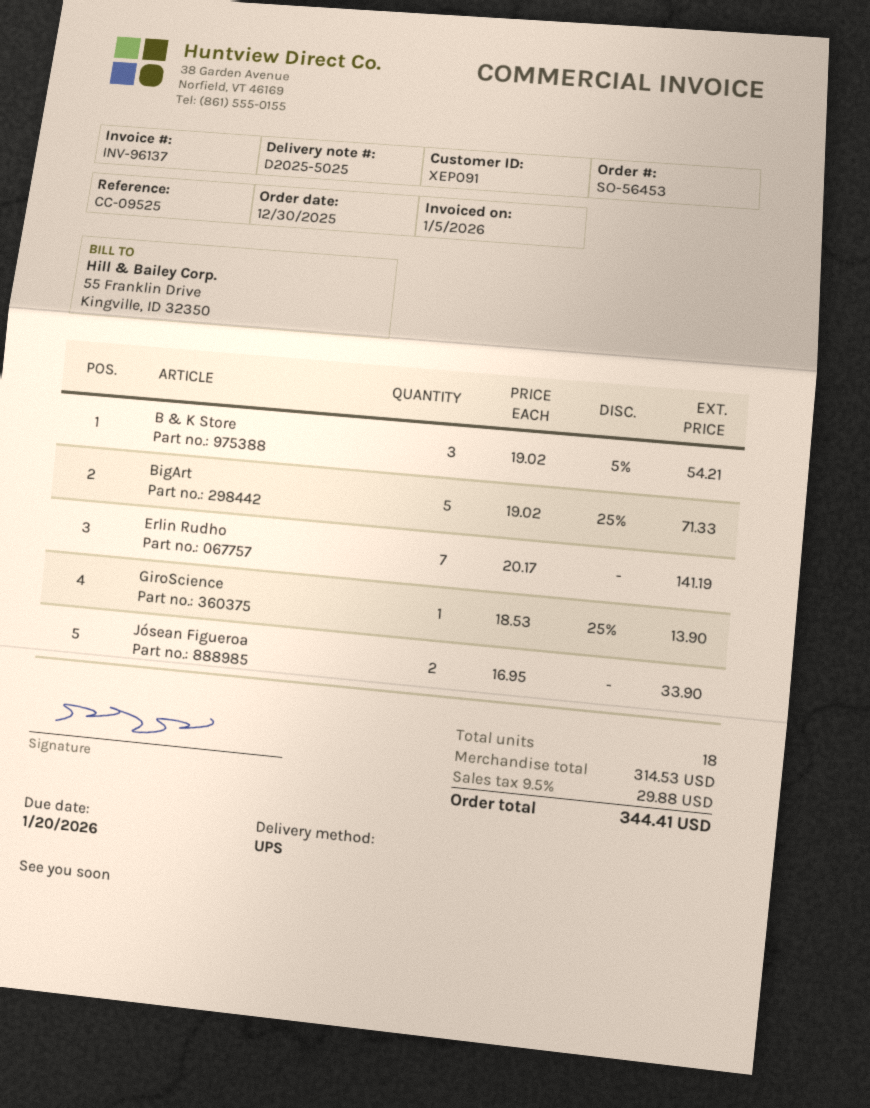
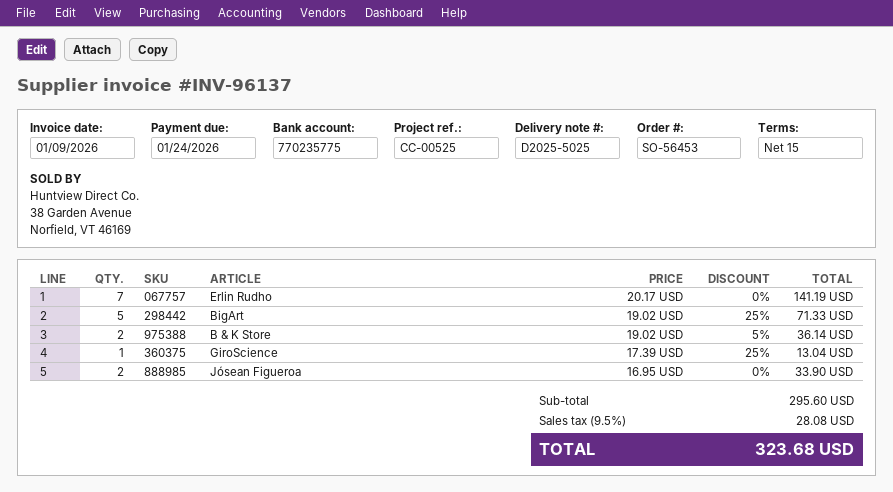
invoice date: 2026-01-05 -> 2026-01-09
due date: 2026-01-20 -> 2026-01-24
reference: CC-09525 -> CC-00525
B & K Store: 3 x 19.02 - 5% = 54.21 -> 2 x 19.02 - 5% = 36.14
GiroScience: 1 x 18.53 - 25% = 13.90 -> 1 x 17.39 - 25% = 13.04
subtotal: 314.53 -> 295.60
tax: 9.5% = 29.88 -> 9.5% = 28.08
total: 344.41 -> 323.68

